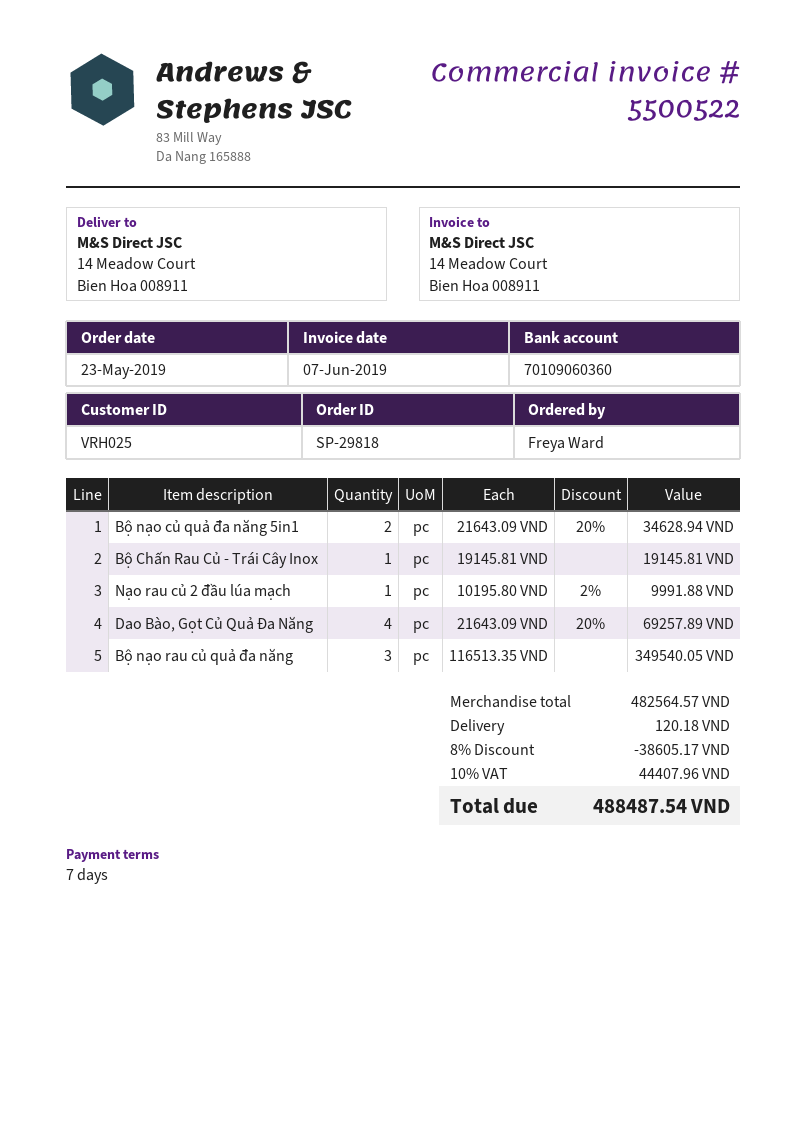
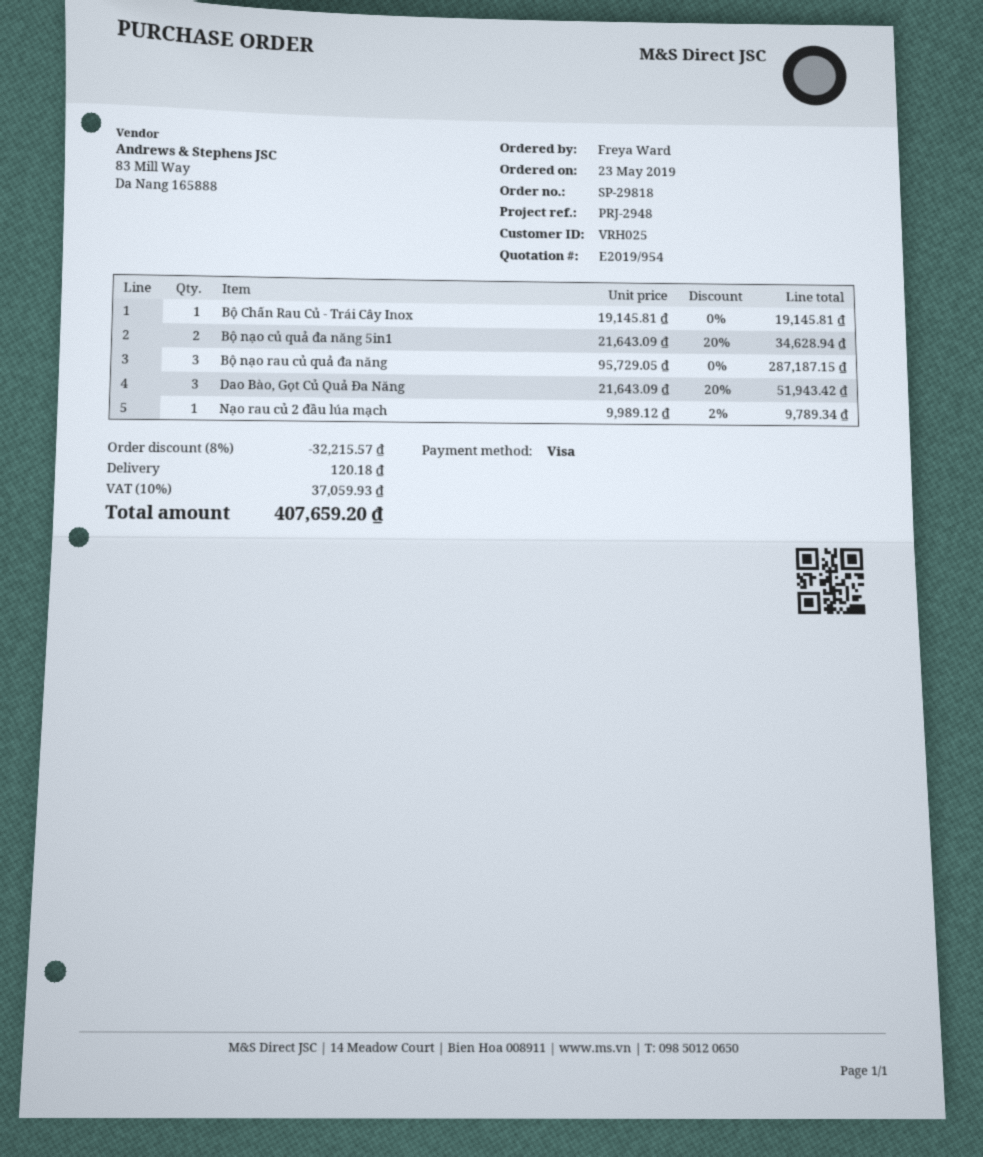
Nạo rau củ 2 đầu lúa mạch: 1 x 10195.80 - 2% = 9991.88 -> 1 x 9989.12 - 2% = 9789.34
Dao Bào, Gọt Củ Quả Đa Năng: 4 x 21643.09 - 20% = 69257.89 -> 3 x 21643.09 - 20% = 51943.42
Bộ nạo rau củ quả đa năng: 3 x 116513.35 = 349540.05 -> 3 x 95729.05 = 287187.15
discount: 8% = 38605.17 -> 8% = 32215.57
tax: 10% = 44407.96 -> 10% = 37059.93
total: 488487.54 -> 407659.20

